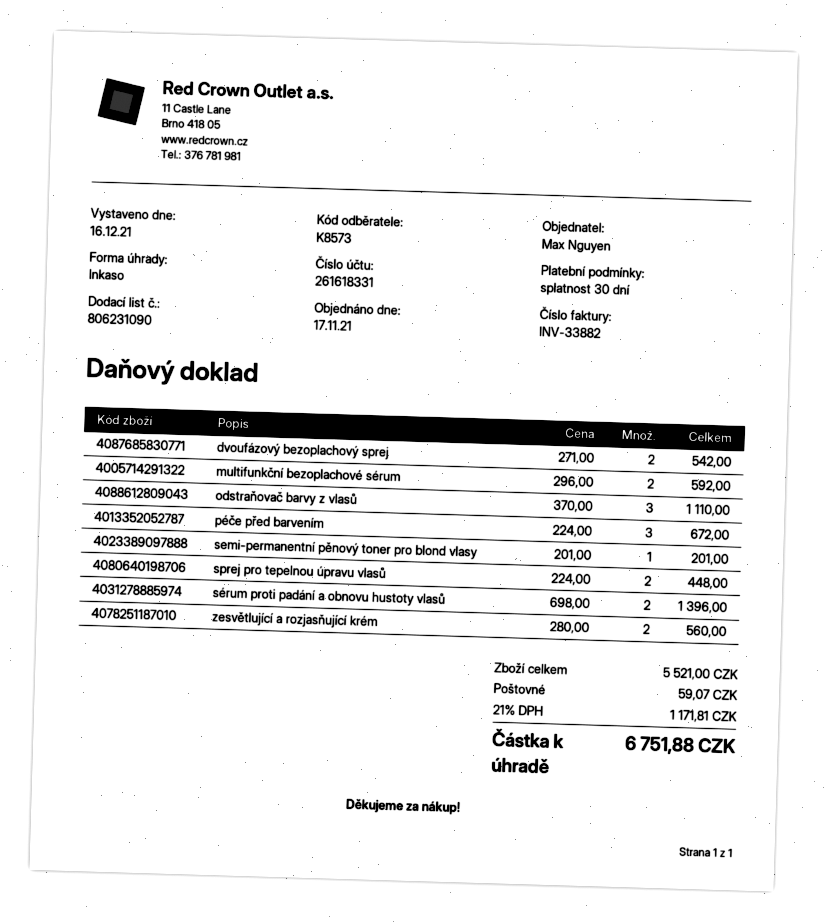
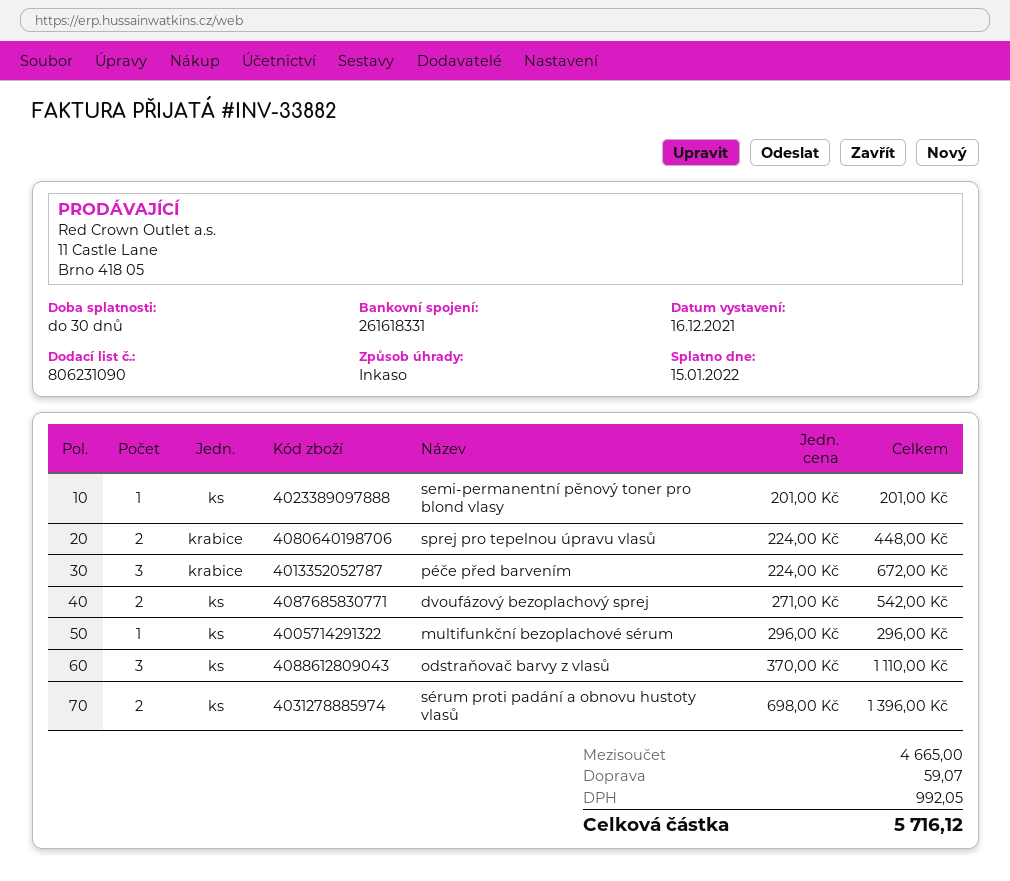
multifunkční bezoplachové sérum: 2 x 296.00 = 592.00 -> 1 x 296.00 = 296.00
zesvětlující a rozjasňující krém: 2 x 280.00 = 560.00 -> none
subtotal: 5521.00 -> 4665.00
tax: 1171.81 -> 992.05
total: 6751.88 -> 5716.12

